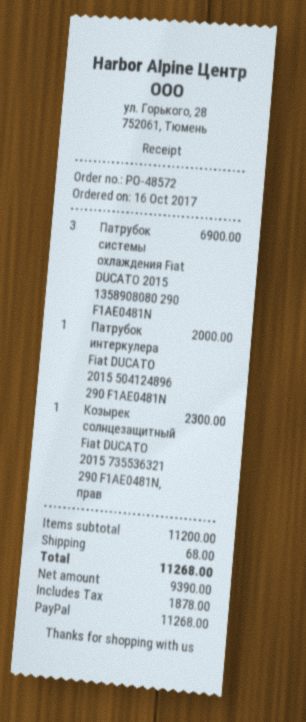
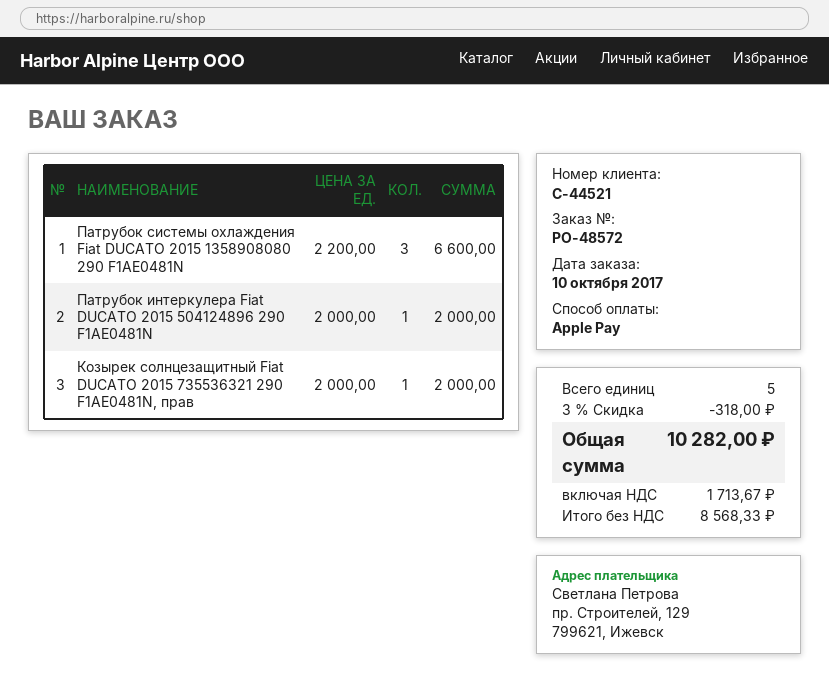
order date: 2017-10-16 -> 2017-10-10
payment method: PayPal -> Apple Pay
Патрубок системы охлаждения Fiat DUCATO 2015 1358908080 290 F1AE0481N: 3 for 6900.00 -> 3 for 6600.00
Козырек солнцезащитный Fiat DUCATO 2015 735536321 290 F1AE0481N, прав: 1 for 2300.00 -> 1 for 2000.00
discount: none -> 3% = 318.00
shipping: 68.00 -> none
net: 9390.00 -> 8568.33
tax: 1878.00 -> 1713.67
total: 11268.00 -> 10282.00

